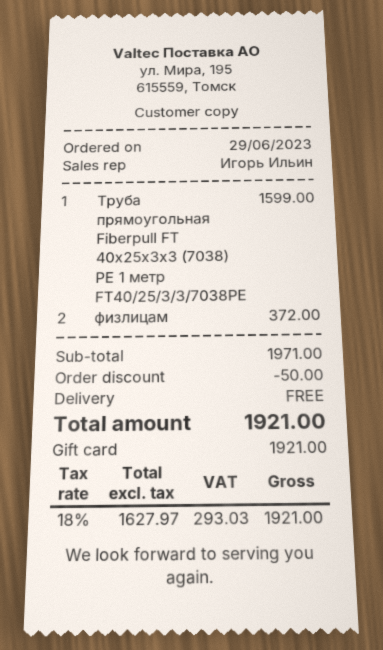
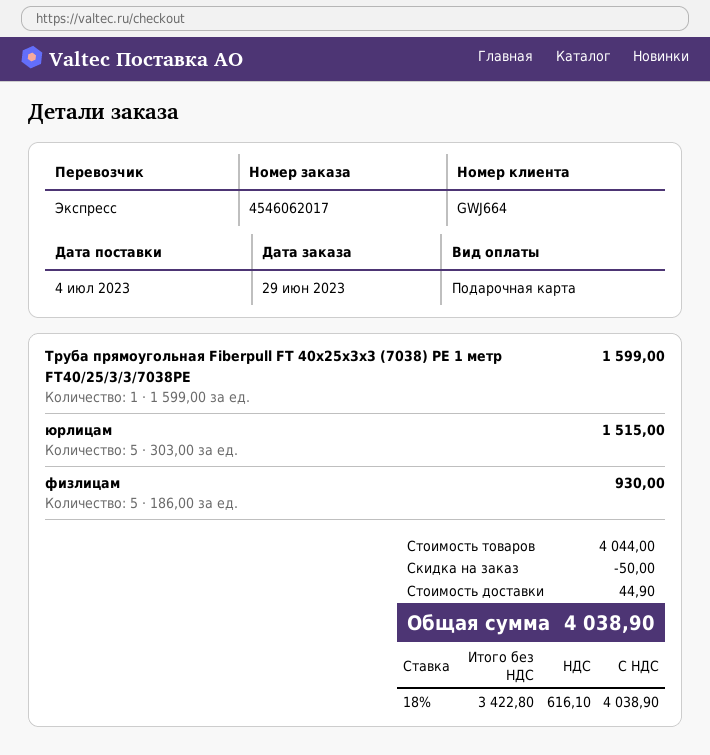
физлицам: 2 for 372.00 -> 5 for 930.00
юрлицам: none -> 5 for 1515.00
subtotal: 1971.00 -> 4044.00
shipping: 0.00 -> 44.90
net: 1627.97 -> 3422.80
tax: 18% = 293.03 -> 18% = 616.10
total: 1921.00 -> 4038.90

